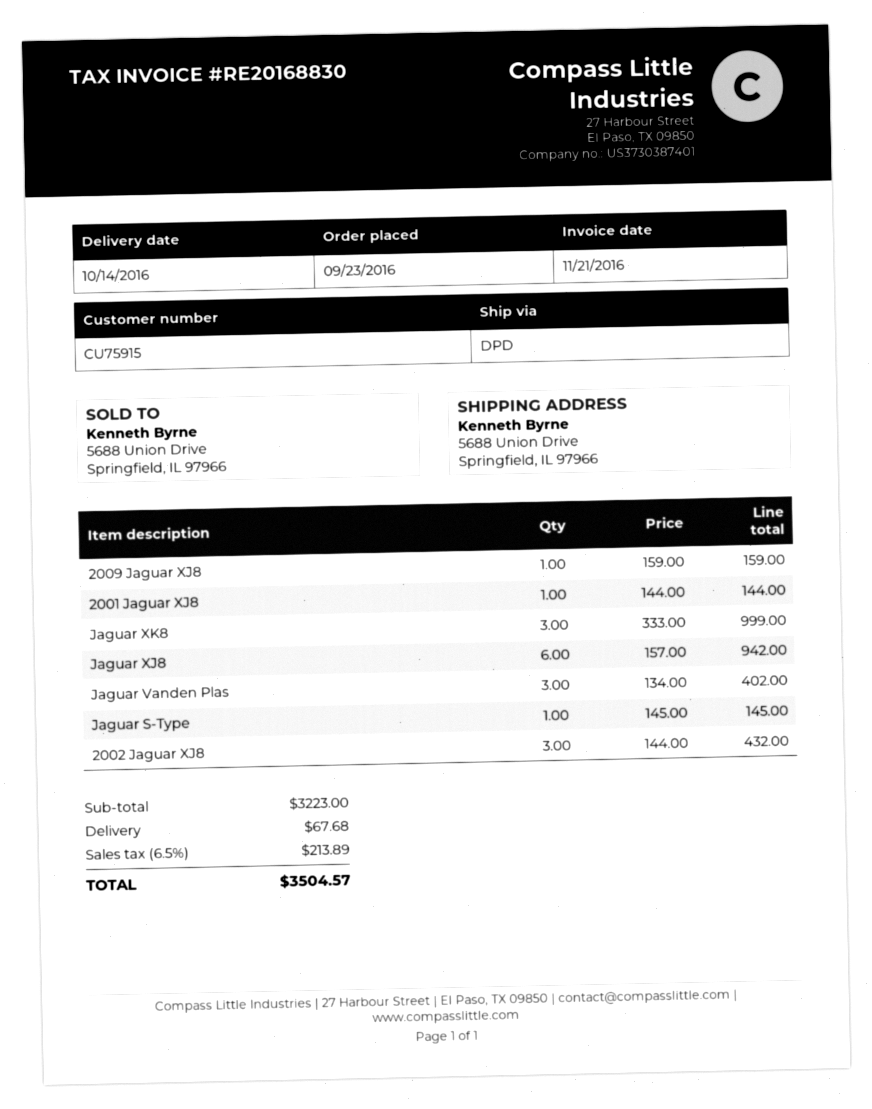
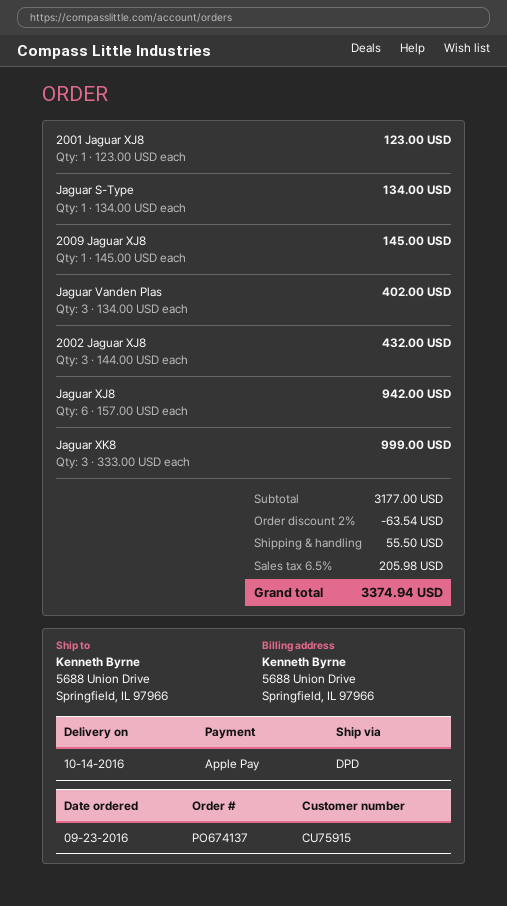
2009 Jaguar XJ8: 1 x 159.00 = 159.00 -> 1 x 145.00 = 145.00
2001 Jaguar XJ8: 1 x 144.00 = 144.00 -> 1 x 123.00 = 123.00
Jaguar S-Type: 1 x 145.00 = 145.00 -> 1 x 134.00 = 134.00
subtotal: 3223.00 -> 3177.00
discount: none -> 2% = 63.54
shipping: 67.68 -> 55.50
tax: 6.5% = 213.89 -> 6.5% = 205.98
total: 3504.57 -> 3374.94

